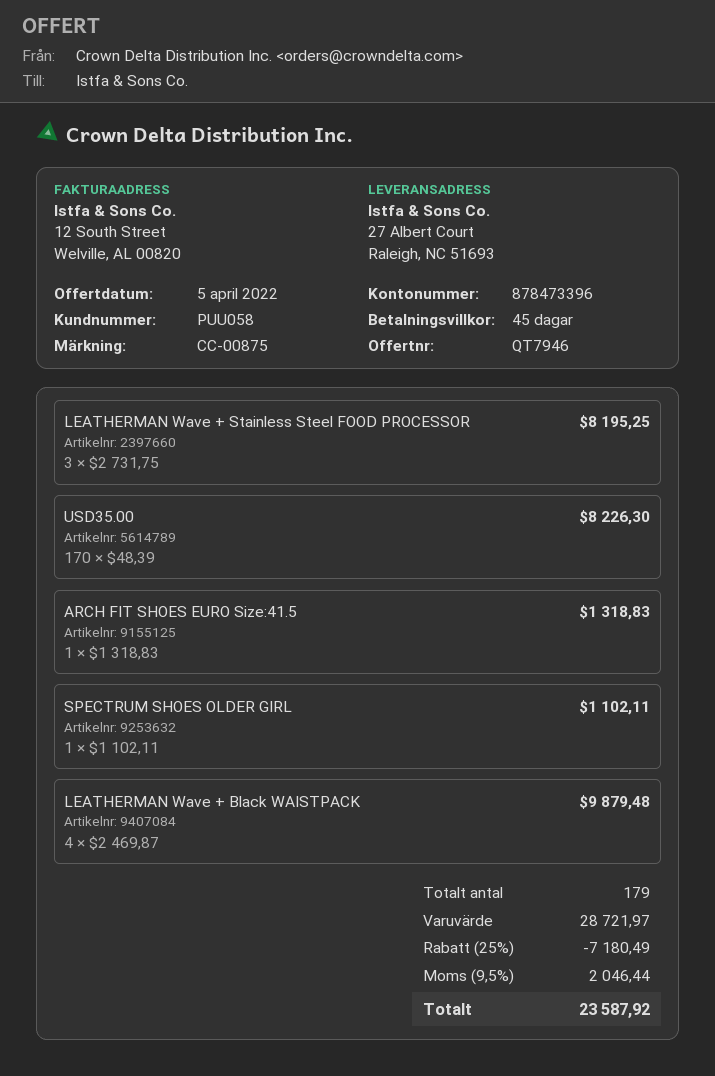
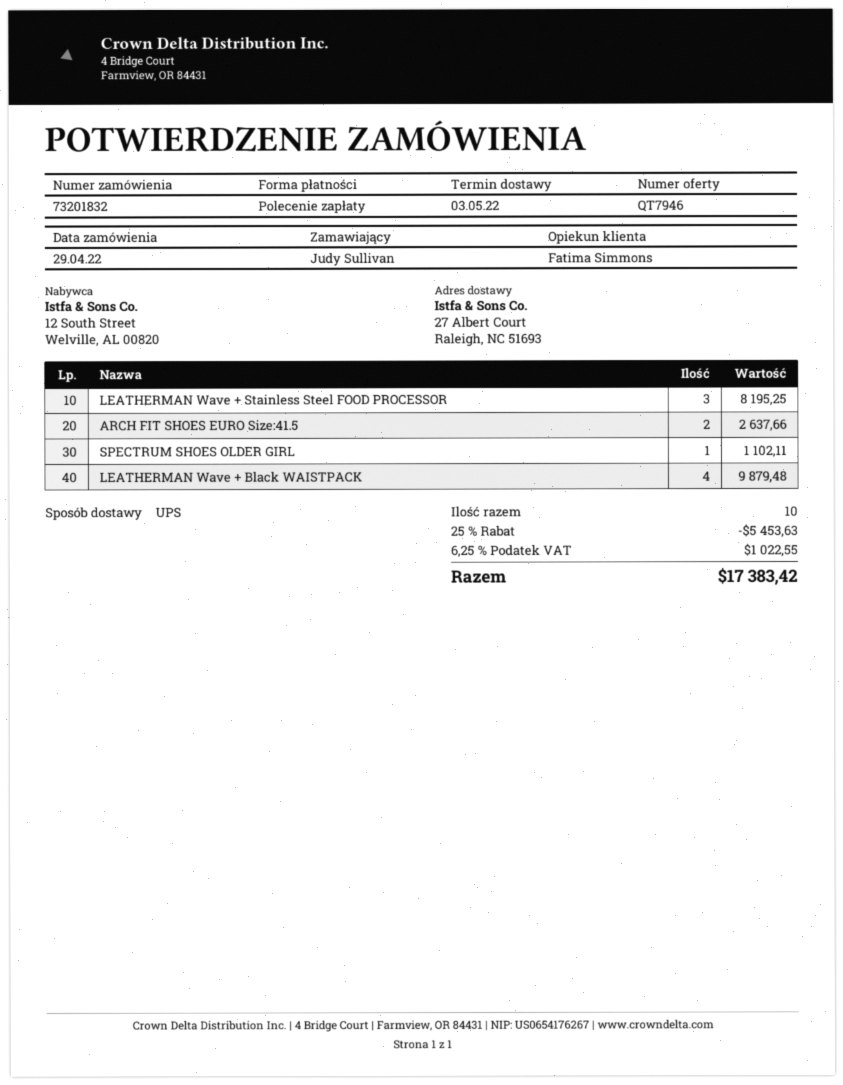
USD35.00: 170 for 8226.30 -> none
ARCH FIT SHOES EURO Size:41.5: 1 for 1318.83 -> 2 for 2637.66
total quantity: 179 -> 10
discount: 25% = 7180.49 -> 25% = 5453.63
tax: 9.5% = 2046.44 -> 6.25% = 1022.55
total: 23587.92 -> 17383.42

